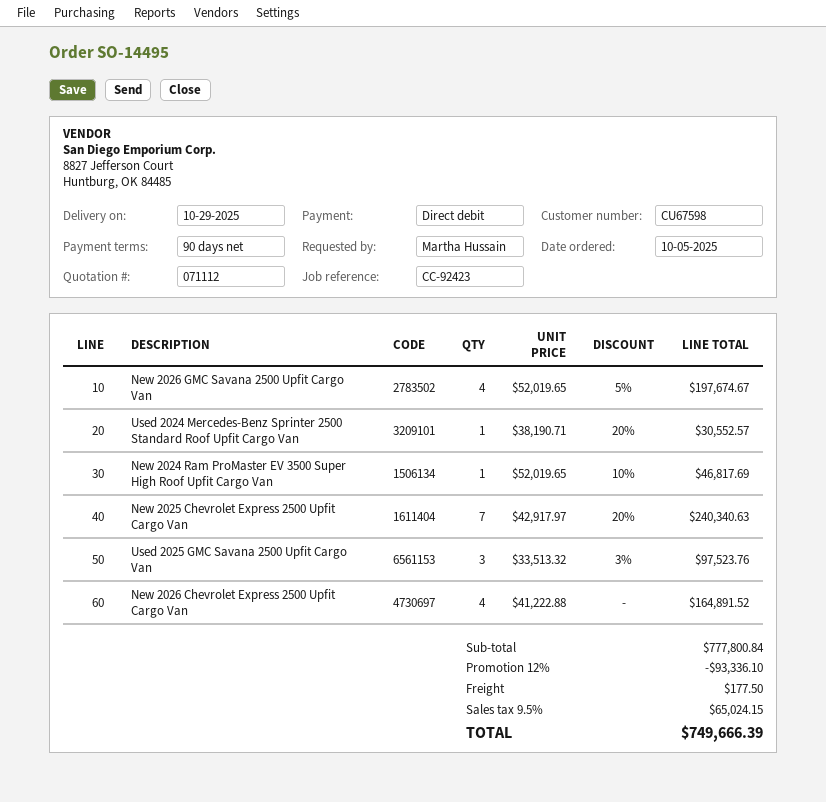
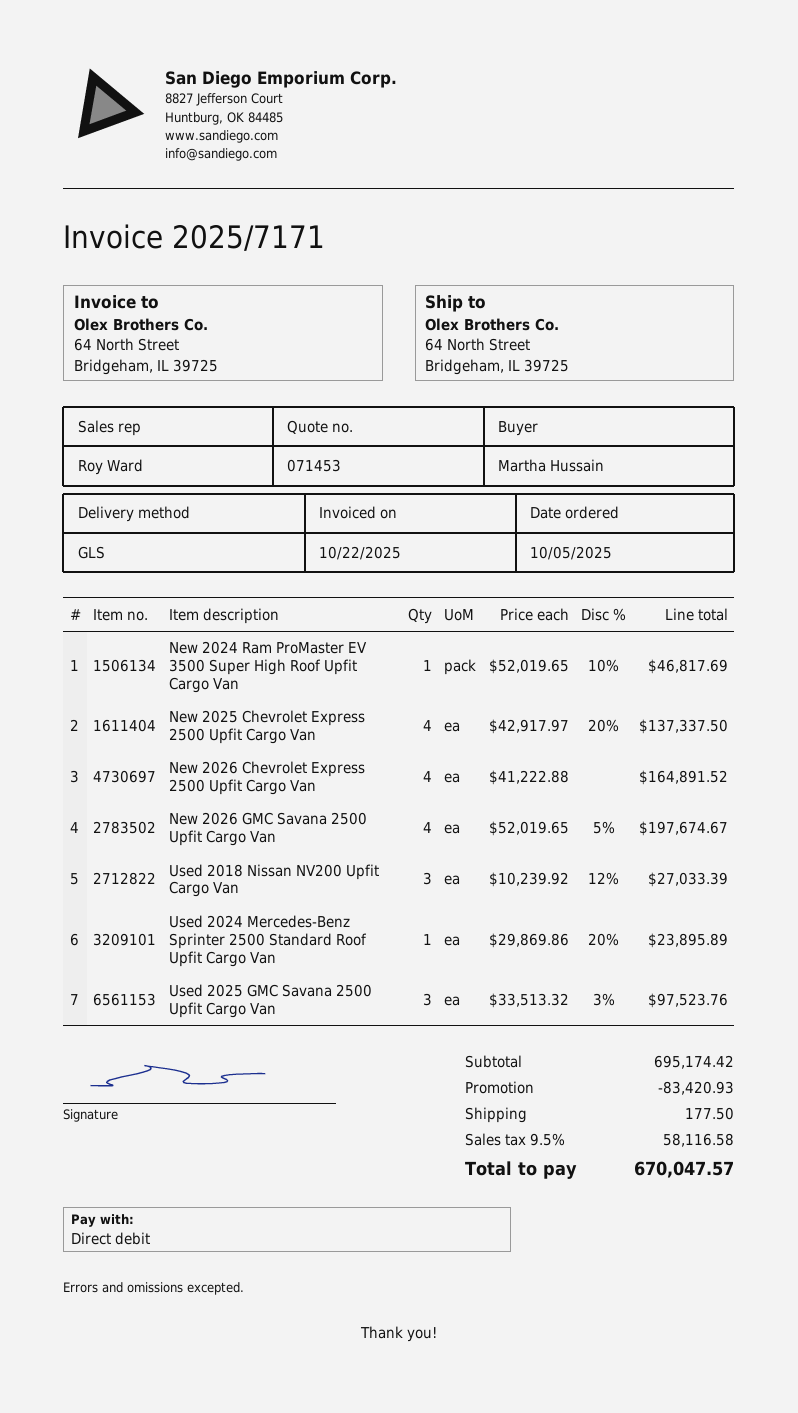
quote number: 071112 -> 071453
Used 2024 Mercedes-Benz Sprinter 2500 Standard Roof Upfit Cargo Van: 1 x 38190.71 - 20% = 30552.57 -> 1 x 29869.86 - 20% = 23895.89
New 2025 Chevrolet Express 2500 Upfit Cargo Van: 7 x 42917.97 - 20% = 240340.63 -> 4 x 42917.97 - 20% = 137337.50
Used 2018 Nissan NV200 Upfit Cargo Van: none -> 3 x 10239.92 - 12% = 27033.39
subtotal: 777800.84 -> 695174.42
discount: 93336.10 -> 83420.93
tax: 9.5% = 65024.15 -> 9.5% = 58116.58
total: 749666.39 -> 670047.57

